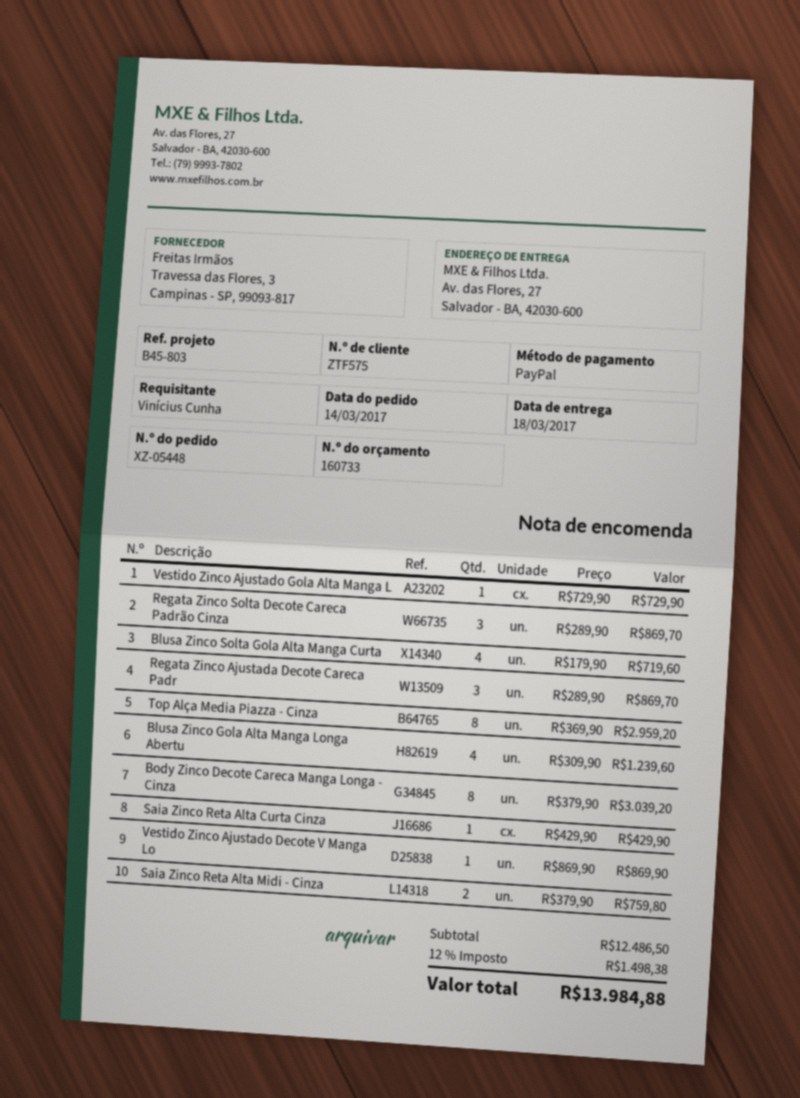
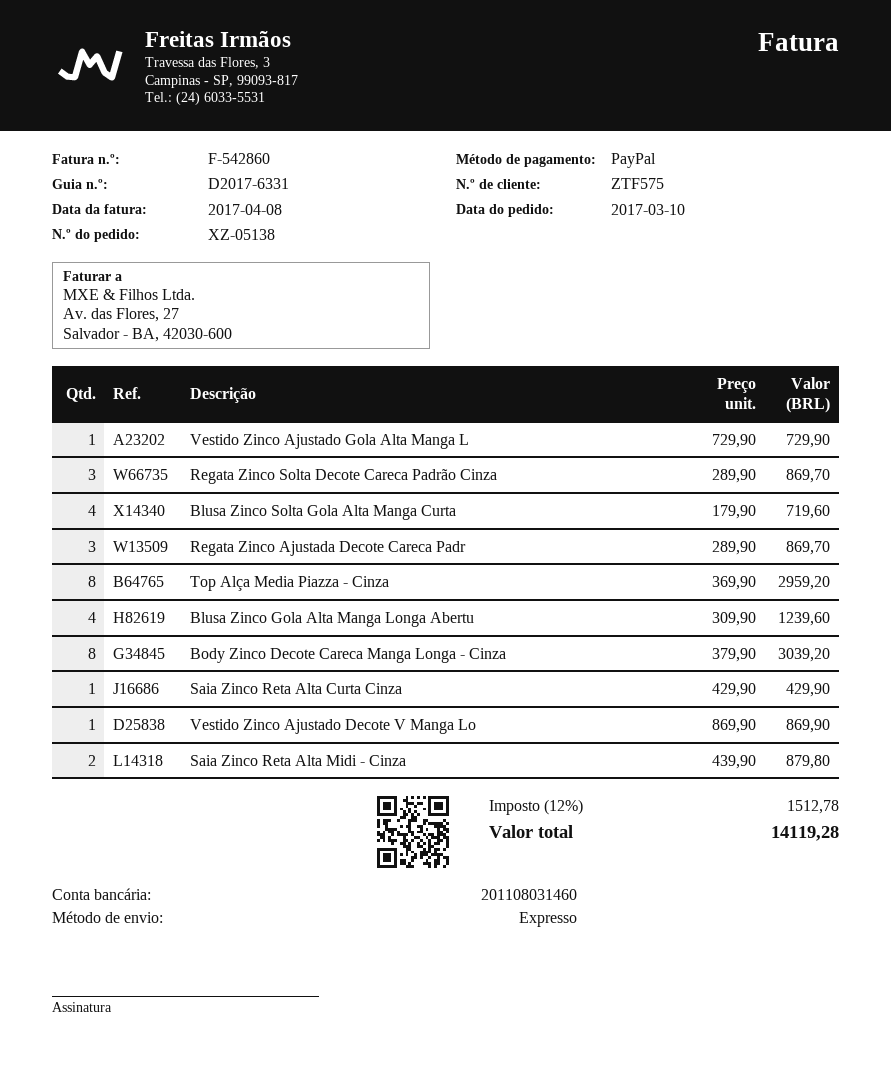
order number: XZ-05448 -> XZ-05138
order date: 2017-03-14 -> 2017-03-10
Saia Zinco Reta Alta Midi - Cinza: 2 x 379.90 = 759.80 -> 2 x 439.90 = 879.80
tax: 12% = 1498.38 -> 12% = 1512.78
total: 13984.88 -> 14119.28

